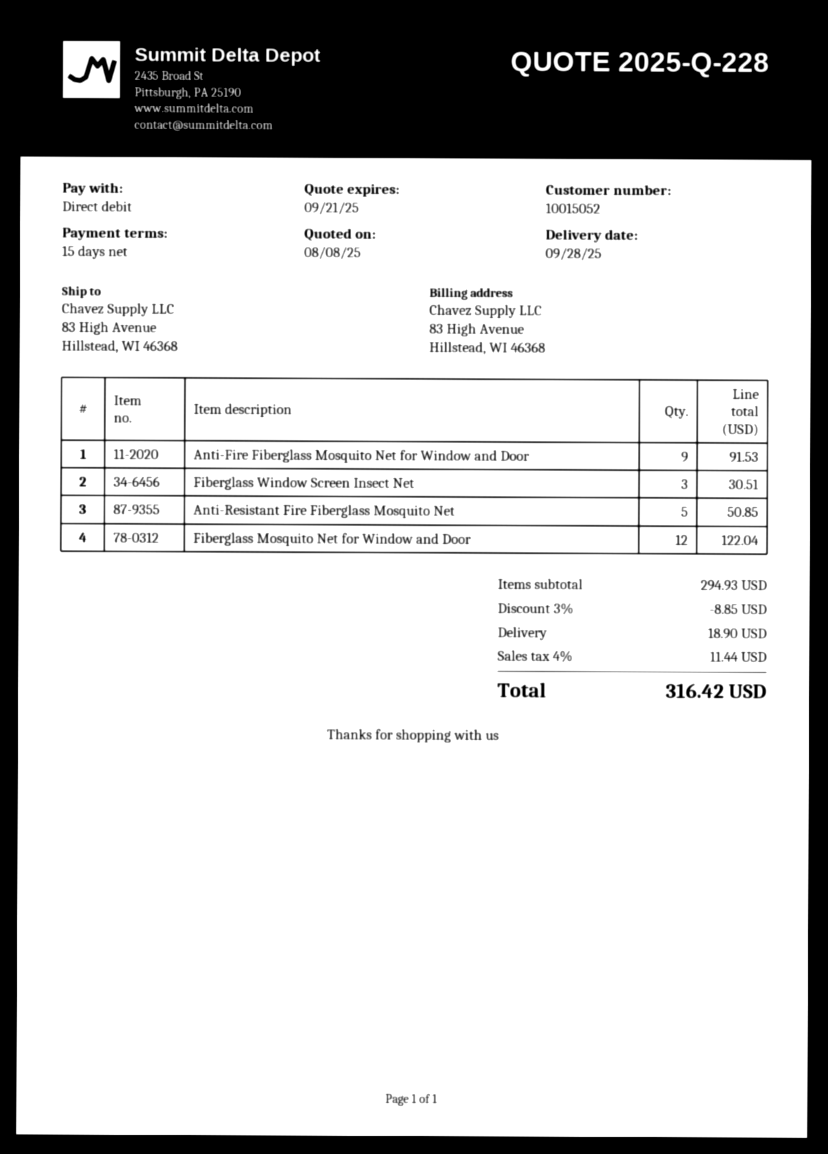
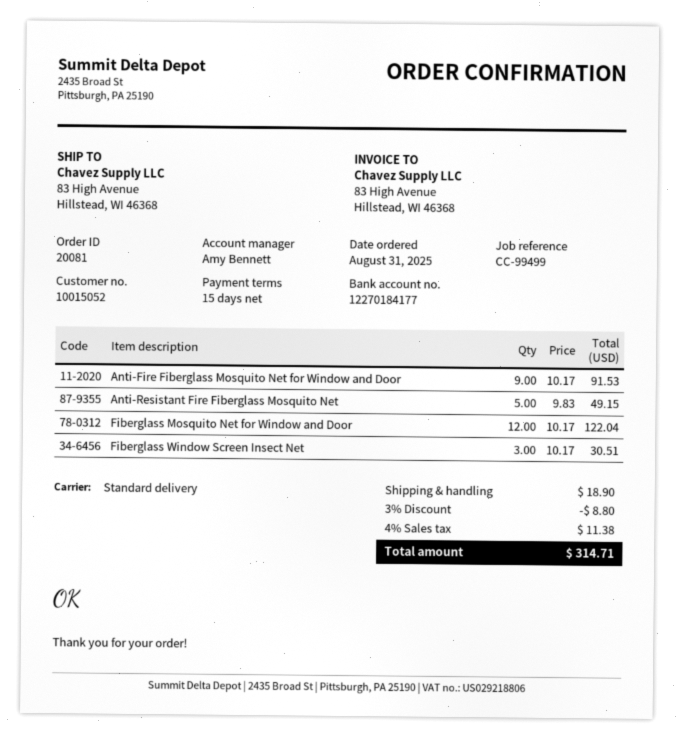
Anti-Resistant Fire Fiberglass Mosquito Net: 5 for 50.85 -> 5 for 49.15
discount: 3% = 8.85 -> 3% = 8.80
tax: 4% = 11.44 -> 4% = 11.38
total: 316.42 -> 314.71

